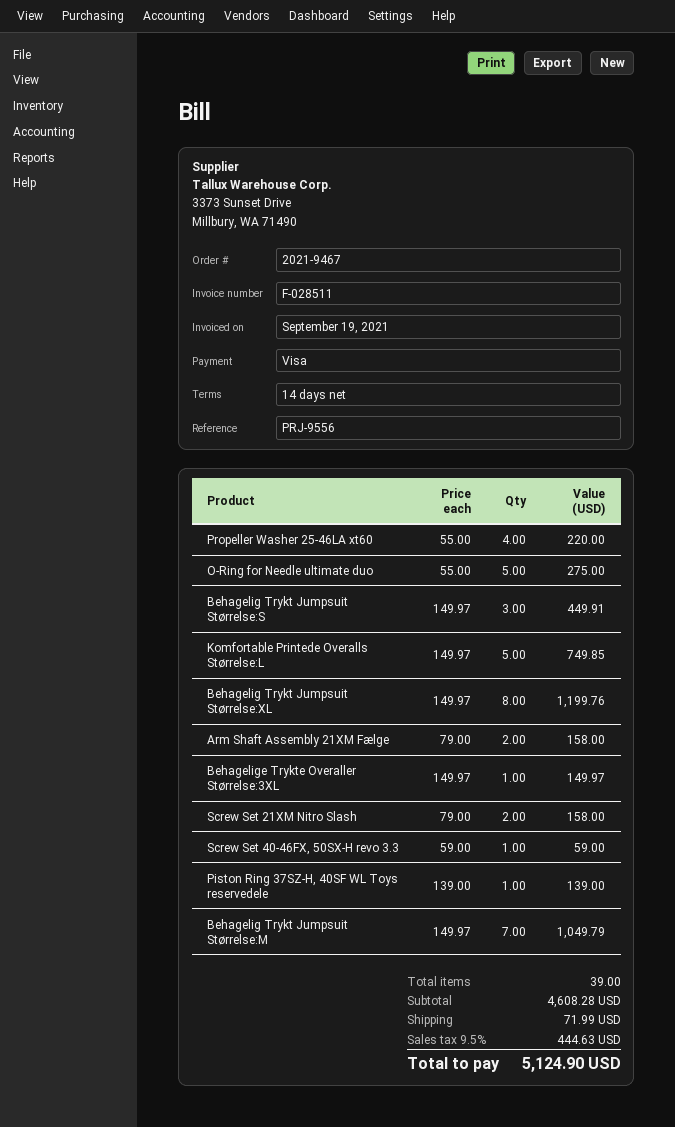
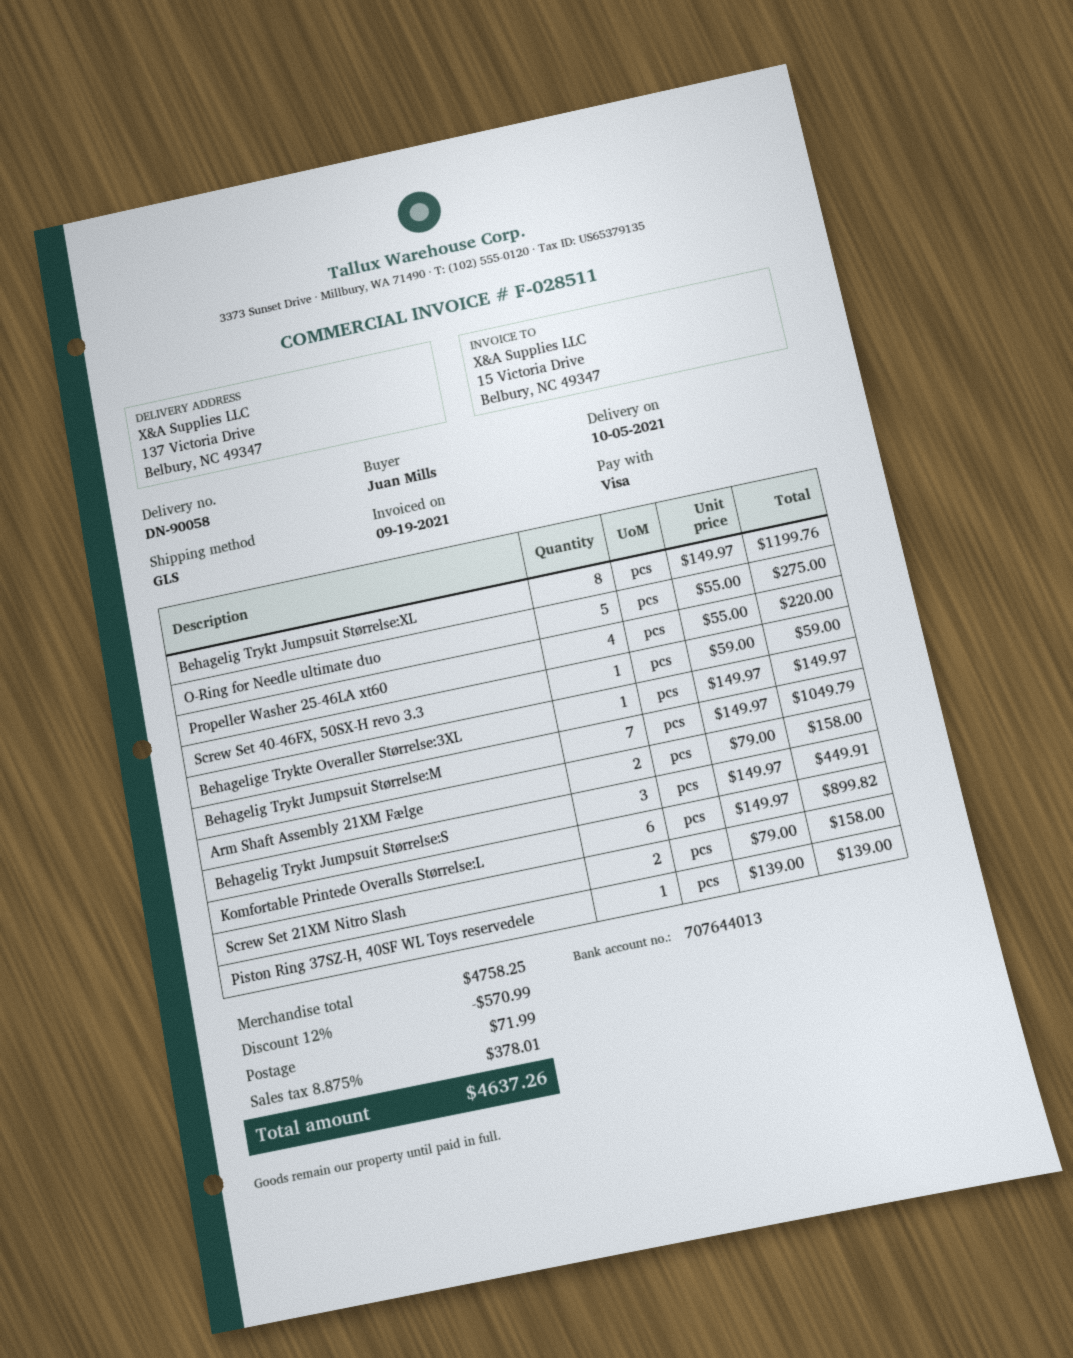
Komfortable Printede Overalls Størrelse:L: 5 x 149.97 = 749.85 -> 6 x 149.97 = 899.82
subtotal: 4608.28 -> 4758.25
discount: none -> 12% = 570.99
tax: 9.5% = 444.63 -> 8.875% = 378.01
total: 5124.90 -> 4637.26

